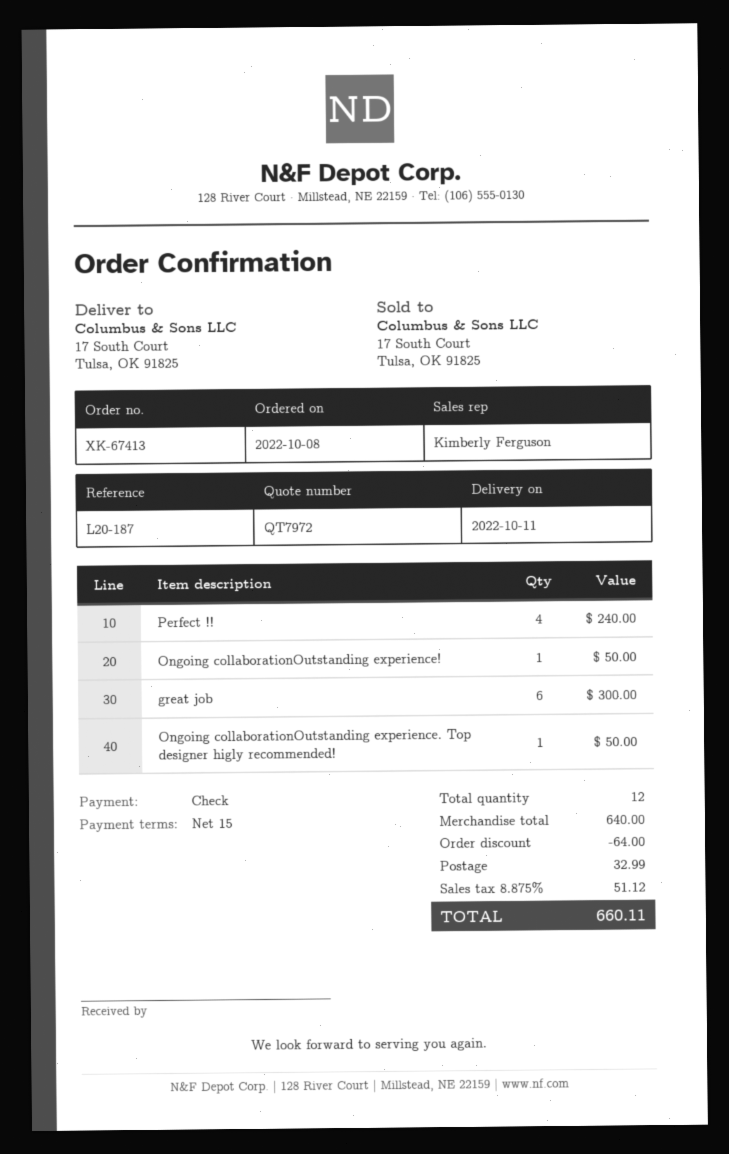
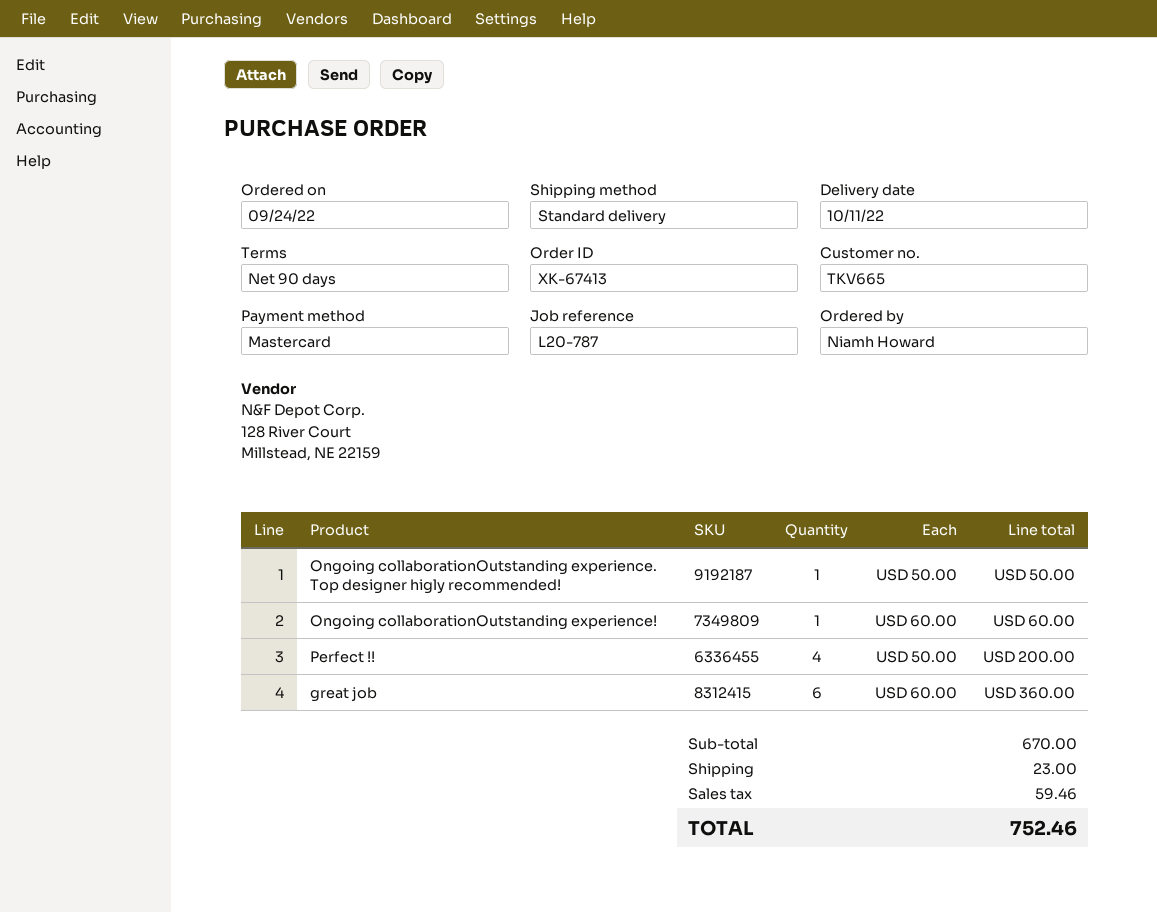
order date: 2022-10-08 -> 2022-09-24
payment terms: 15 days -> 90 days
reference: L20-187 -> L20-787
payment method: cheque -> Mastercard
Perfect !!: 4 for 240.00 -> 4 for 200.00
Ongoing collaborationOutstanding experience!: 1 for 50.00 -> 1 for 60.00
great job: 6 for 300.00 -> 6 for 360.00
subtotal: 640.00 -> 670.00
discount: 64.00 -> none
shipping: 32.99 -> 23.00
tax: 51.12 -> 59.46
total: 660.11 -> 752.46

